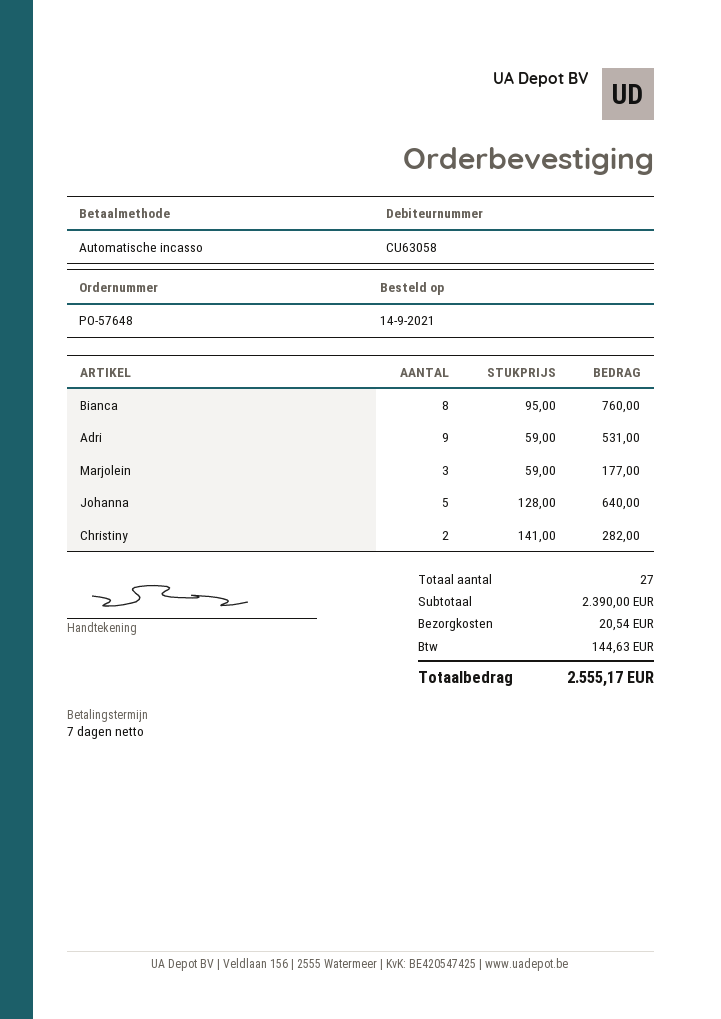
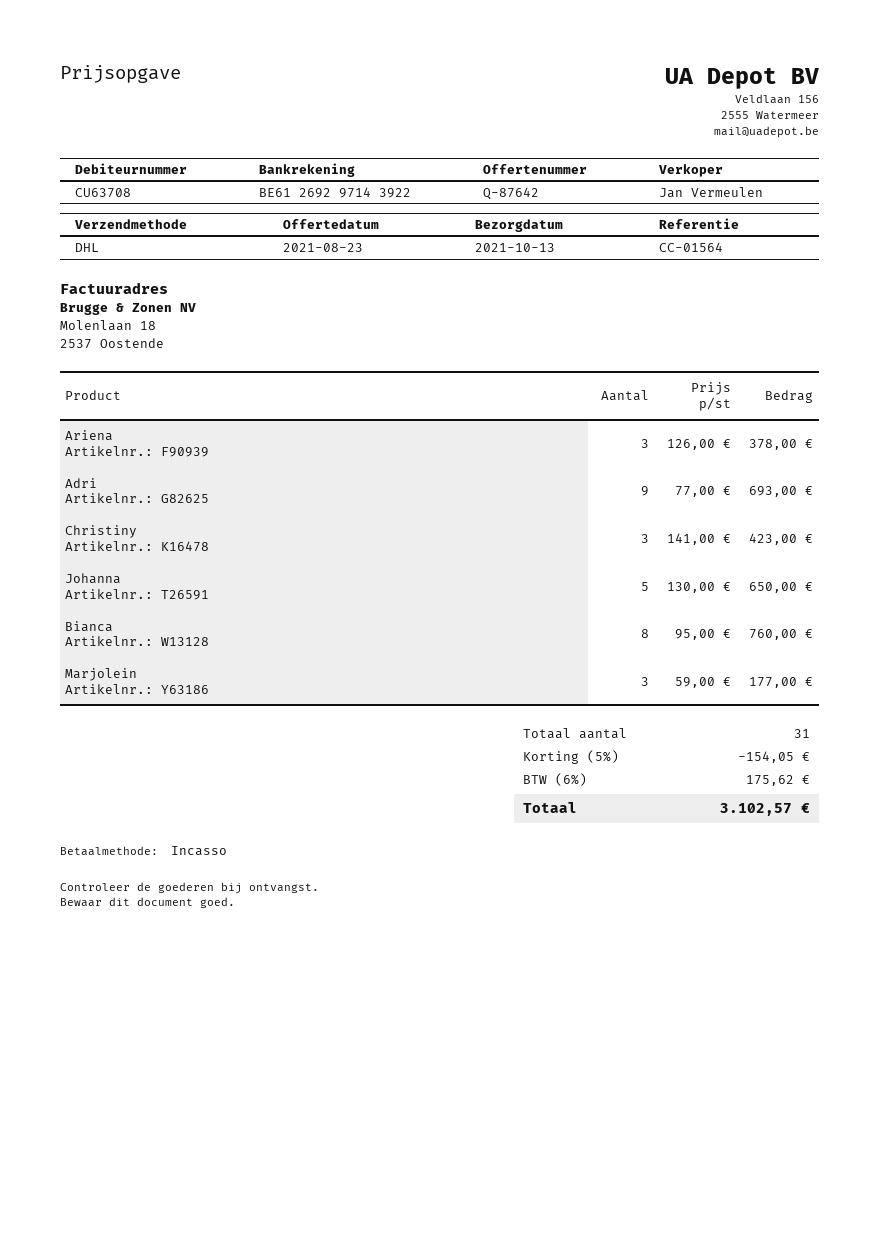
customer number: CU63058 -> CU63708
Adri: 9 x 59.00 = 531.00 -> 9 x 77.00 = 693.00
Johanna: 5 x 128.00 = 640.00 -> 5 x 130.00 = 650.00
Christiny: 2 x 141.00 = 282.00 -> 3 x 141.00 = 423.00
Ariena: none -> 3 x 126.00 = 378.00
total quantity: 27 -> 31
discount: none -> 5% = 154.05
shipping: 20.54 -> none
tax: 144.63 -> 175.62
total: 2555.17 -> 3102.57

